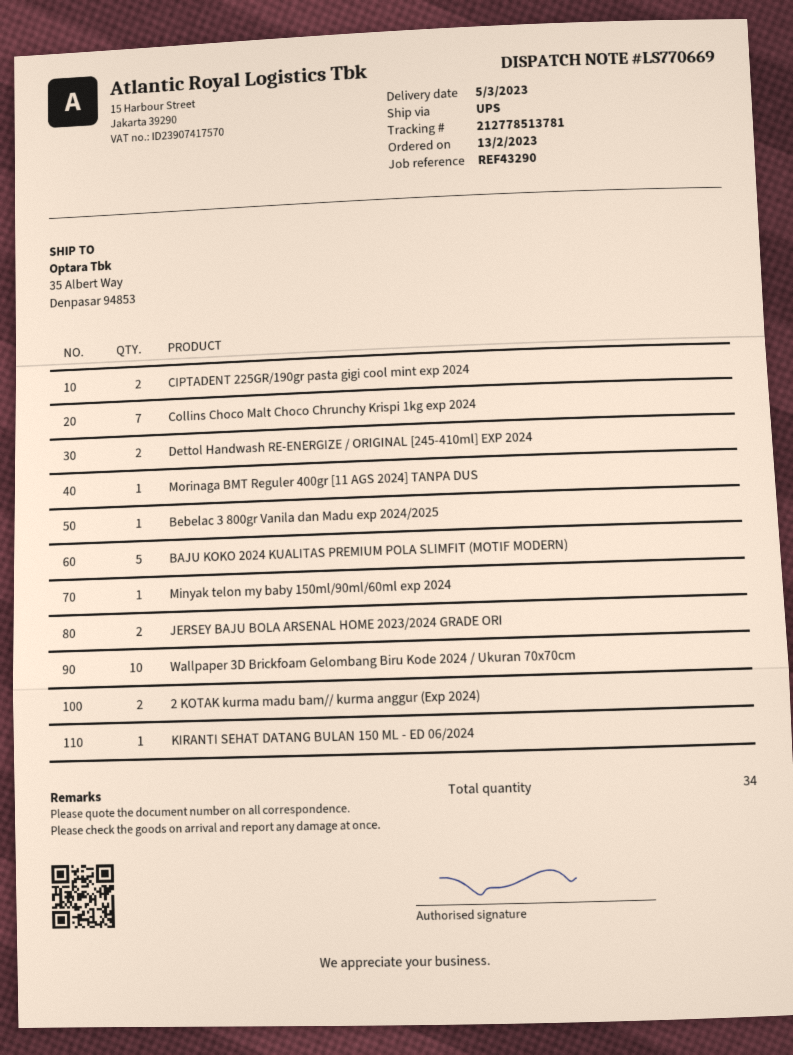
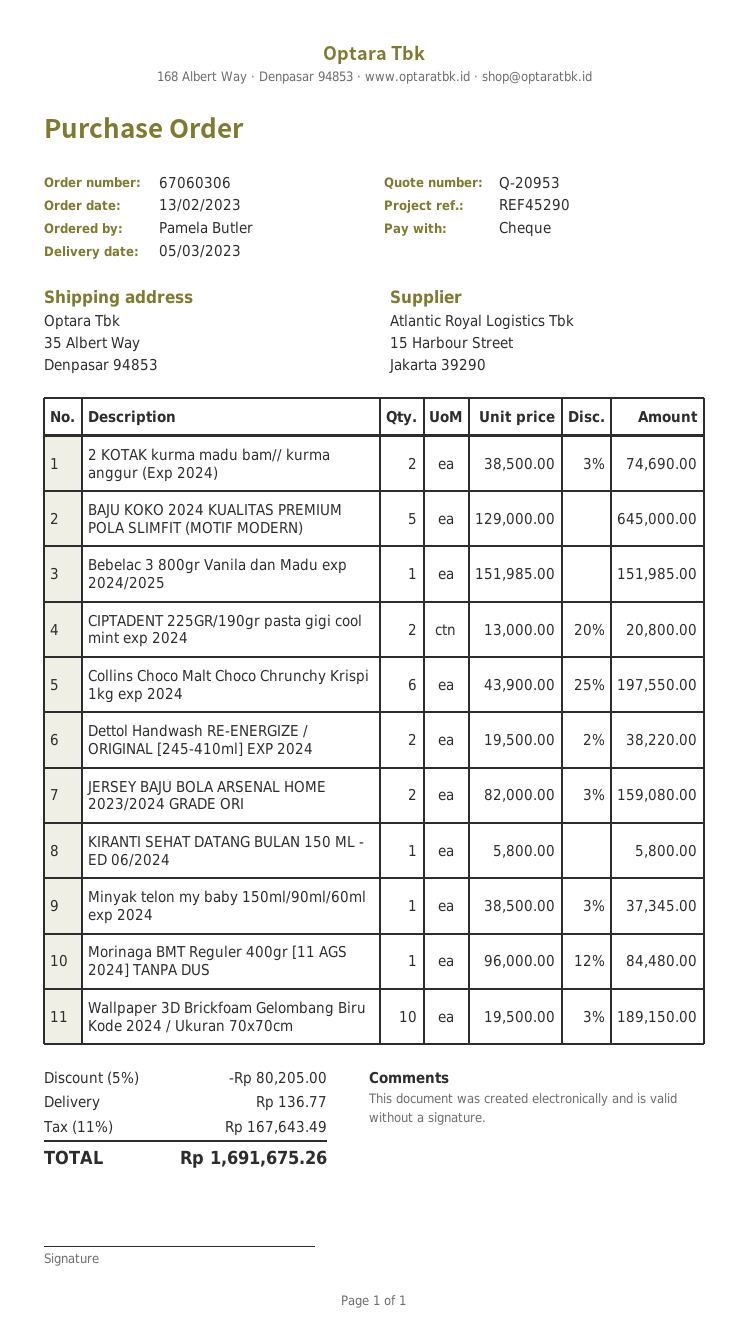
reference: REF43290 -> REF45290
Collins Choco Malt Choco Chrunchy Krispi 1kg exp 2024: 7 -> 6

